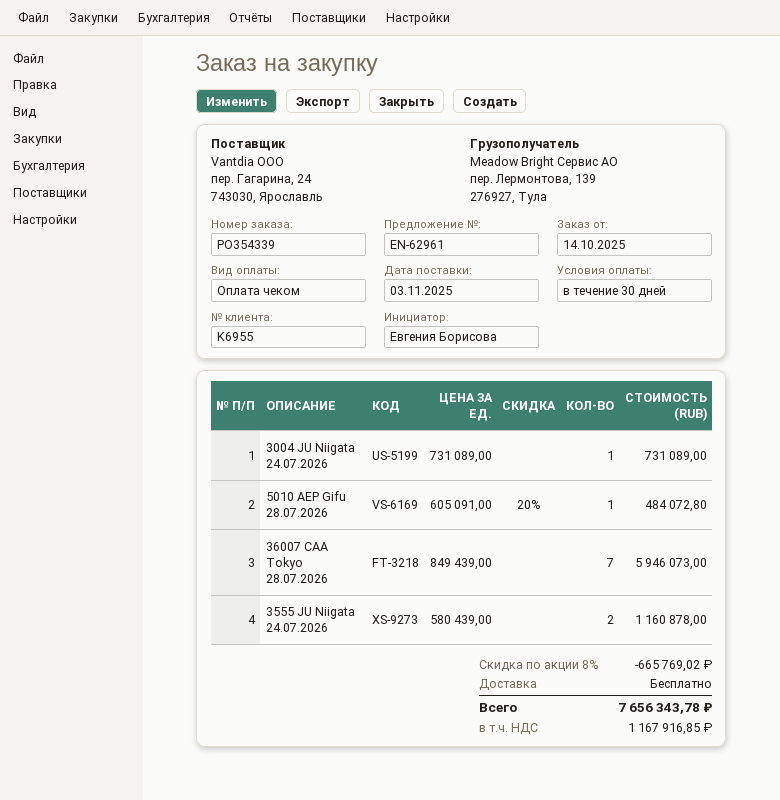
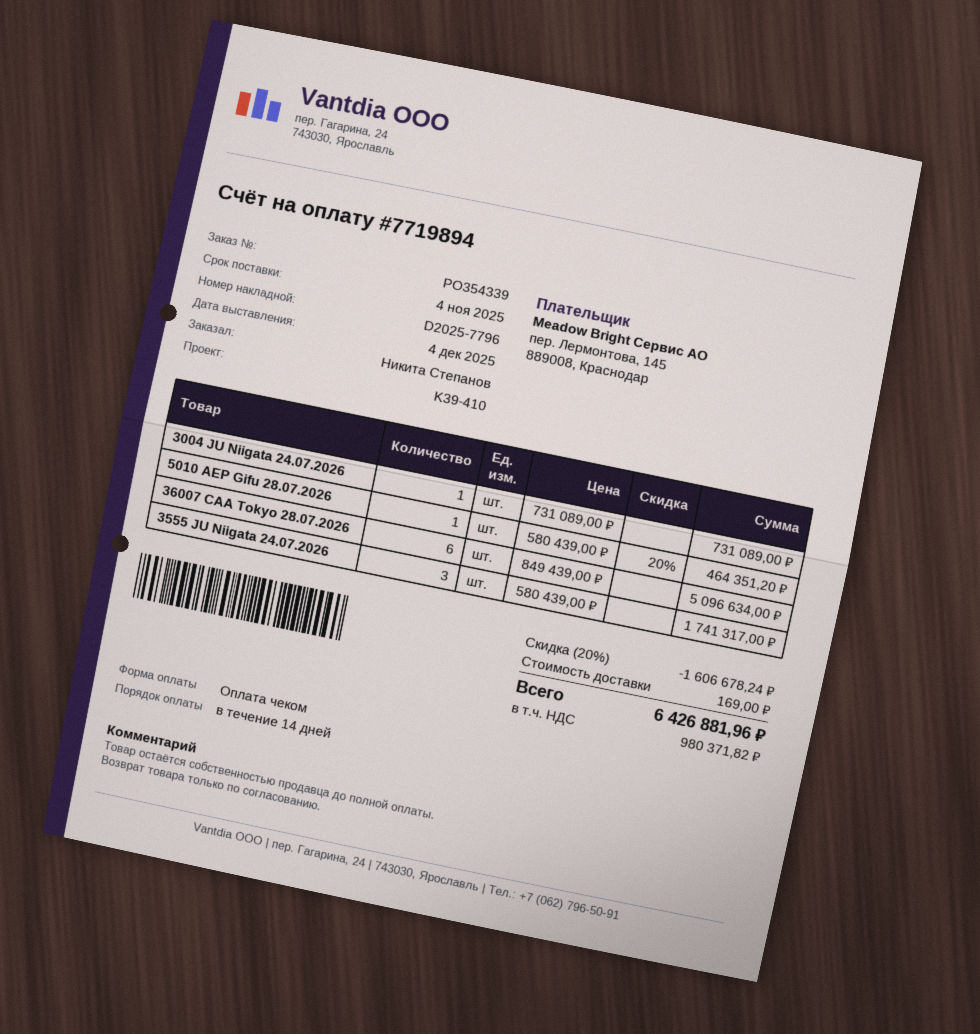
delivery date: 2025-11-03 -> 2025-11-04
payment terms: 30 days -> 14 days
ordered by: Евгения Борисова -> Никита Степанов
5010 AEP Gifu 28.07.2026: 1 x 605091.00 - 20% = 484072.80 -> 1 x 580439.00 - 20% = 464351.20
36007 CAA Tokyo 28.07.2026: 7 x 849439.00 = 5946073.00 -> 6 x 849439.00 = 5096634.00
3555 JU Niigata 24.07.2026: 2 x 580439.00 = 1160878.00 -> 3 x 580439.00 = 1741317.00
discount: 8% = 665769.02 -> 20% = 1606678.24
shipping: 0.00 -> 169.00
tax: 1167916.85 -> 980371.82
total: 7656343.78 -> 6426881.96

